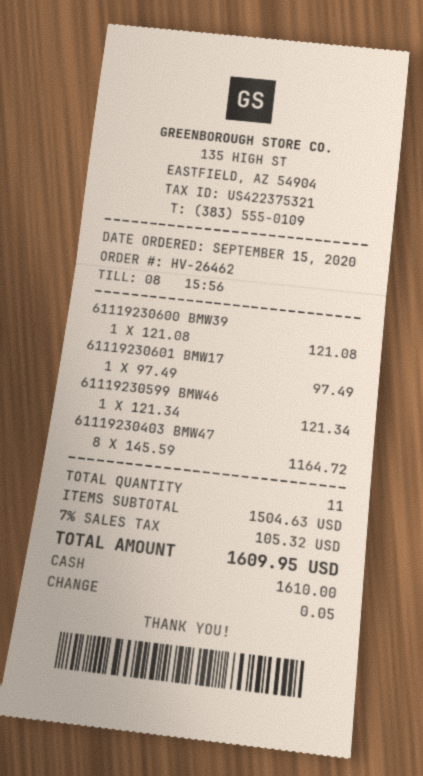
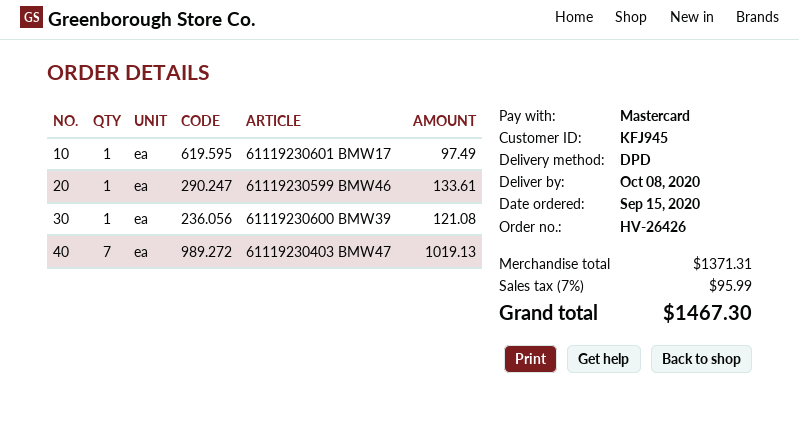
order number: HV-26462 -> HV-26426
payment method: cash -> Mastercard
61119230599 BMW46: 1 for 121.34 -> 1 for 133.61
61119230403 BMW47: 8 for 1164.72 -> 7 for 1019.13
subtotal: 1504.63 -> 1371.31
tax: 7% = 105.32 -> 7% = 95.99
total: 1609.95 -> 1467.30

